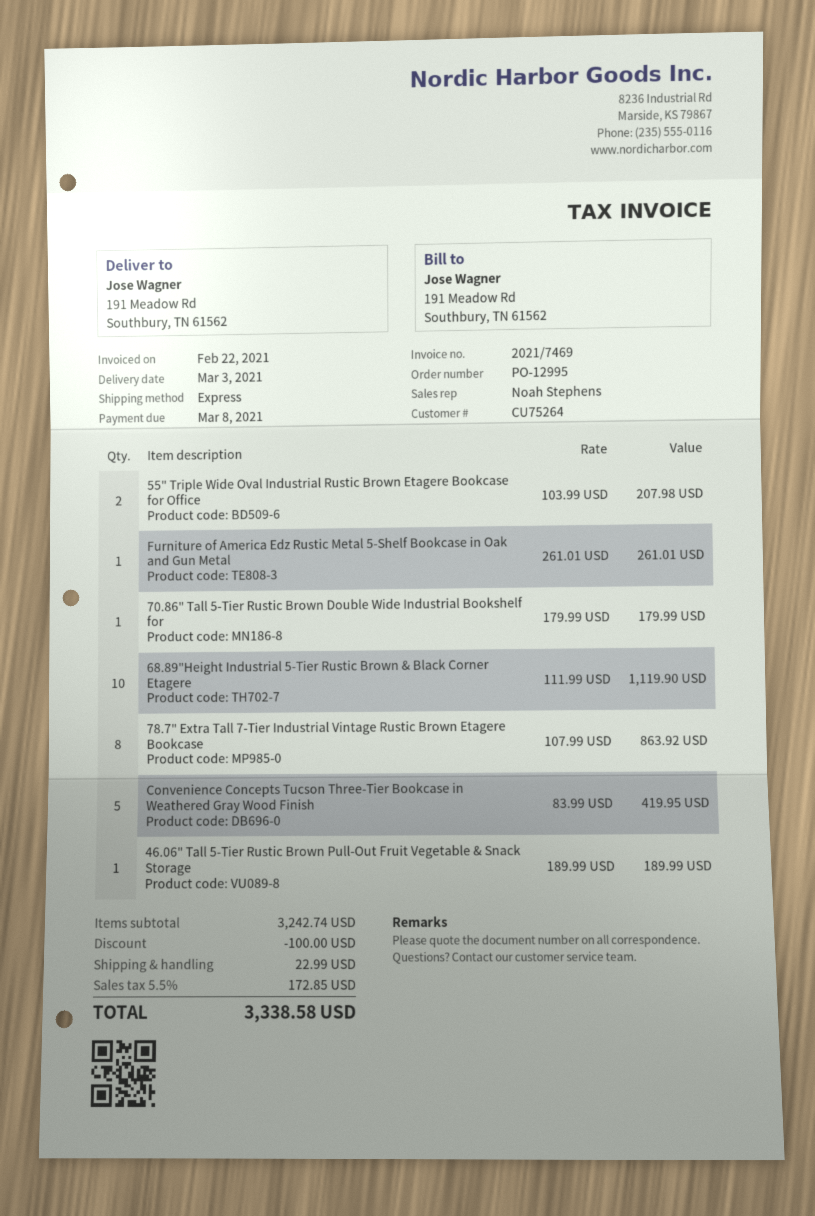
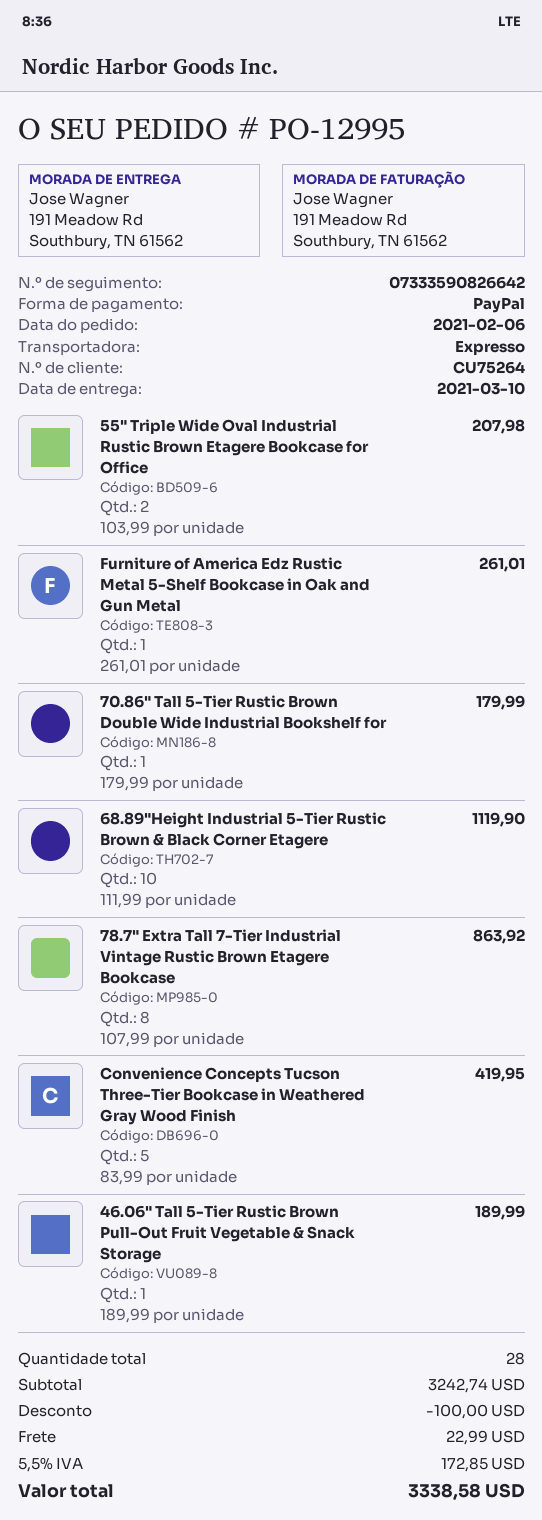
delivery date: 2021-03-03 -> 2021-03-10

